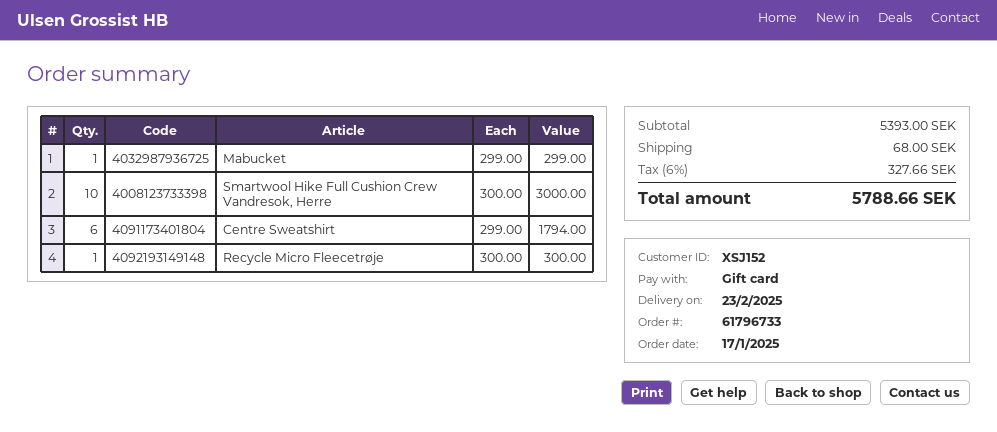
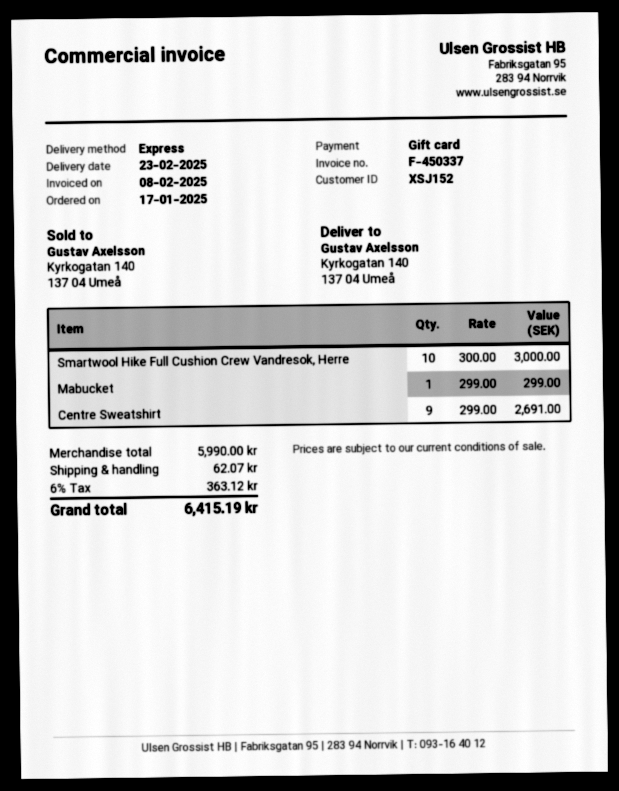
Centre Sweatshirt: 6 x 299.00 = 1794.00 -> 9 x 299.00 = 2691.00
Recycle Micro Fleecetrøje: 1 x 300.00 = 300.00 -> none
subtotal: 5393.00 -> 5990.00
shipping: 68.00 -> 62.07
tax: 6% = 327.66 -> 6% = 363.12
total: 5788.66 -> 6415.19

